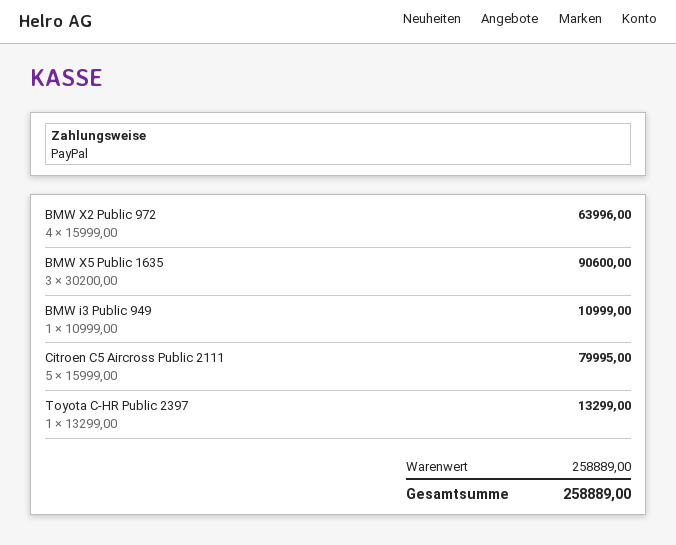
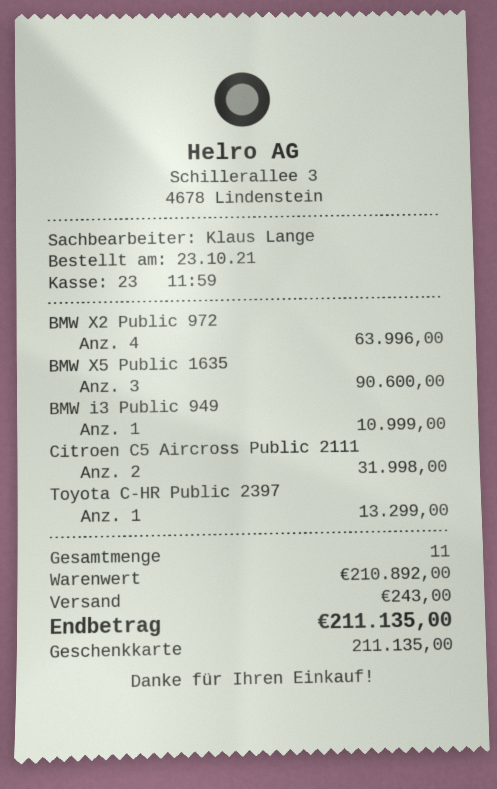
payment method: PayPal -> gift card
Citroen C5 Aircross Public 2111: 5 for 79995.00 -> 2 for 31998.00
subtotal: 258889.00 -> 210892.00
shipping: none -> 243.00
total: 258889.00 -> 211135.00

